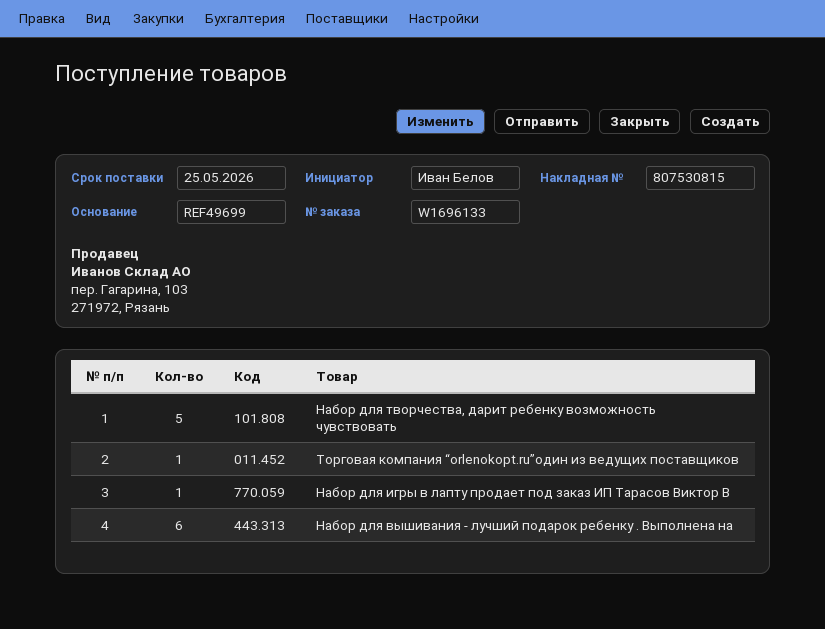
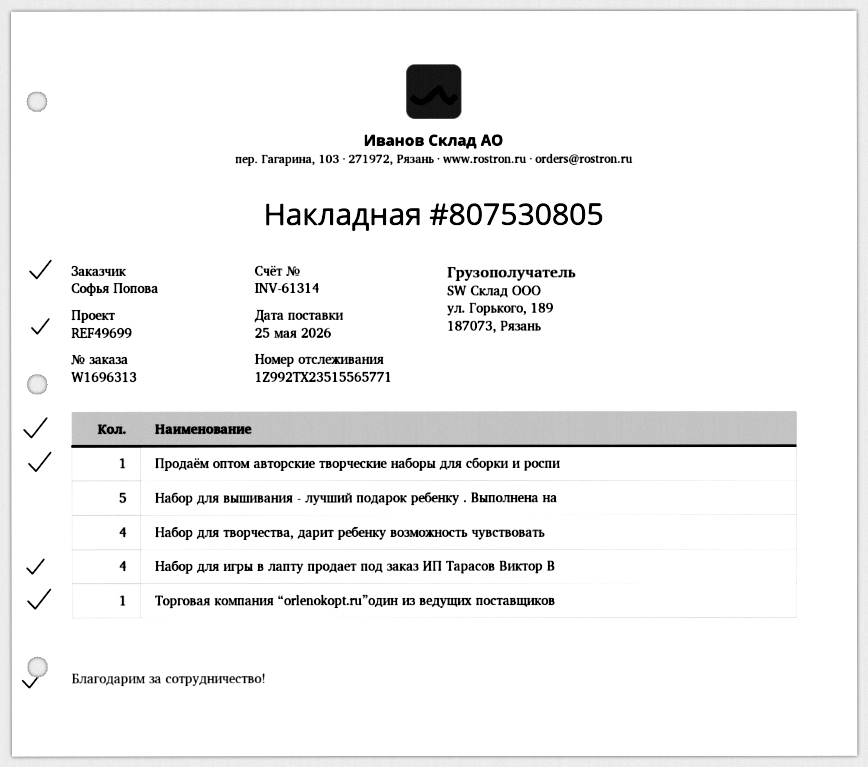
order number: W1696133 -> W1696313
delivery note number: 807530815 -> 807530805
ordered by: Иван Белов -> Софья Попова
Набор для творчества, дарит ребенку возможность чувствовать: 5 -> 4
Набор для игры в лапту продает под заказ ИП Тарасов Виктор В: 1 -> 4
Набор для вышивания - лучший подарок ребенку . Выполнена на: 6 -> 5
Продаём оптом авторские творческие наборы для сборки и роспи: none -> 1

